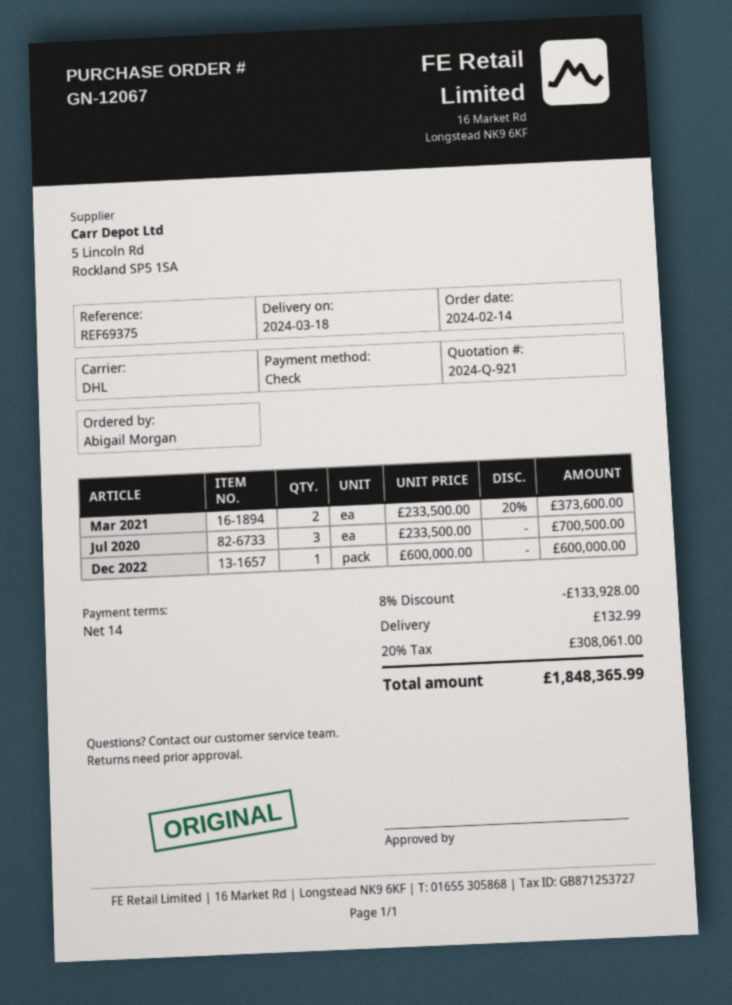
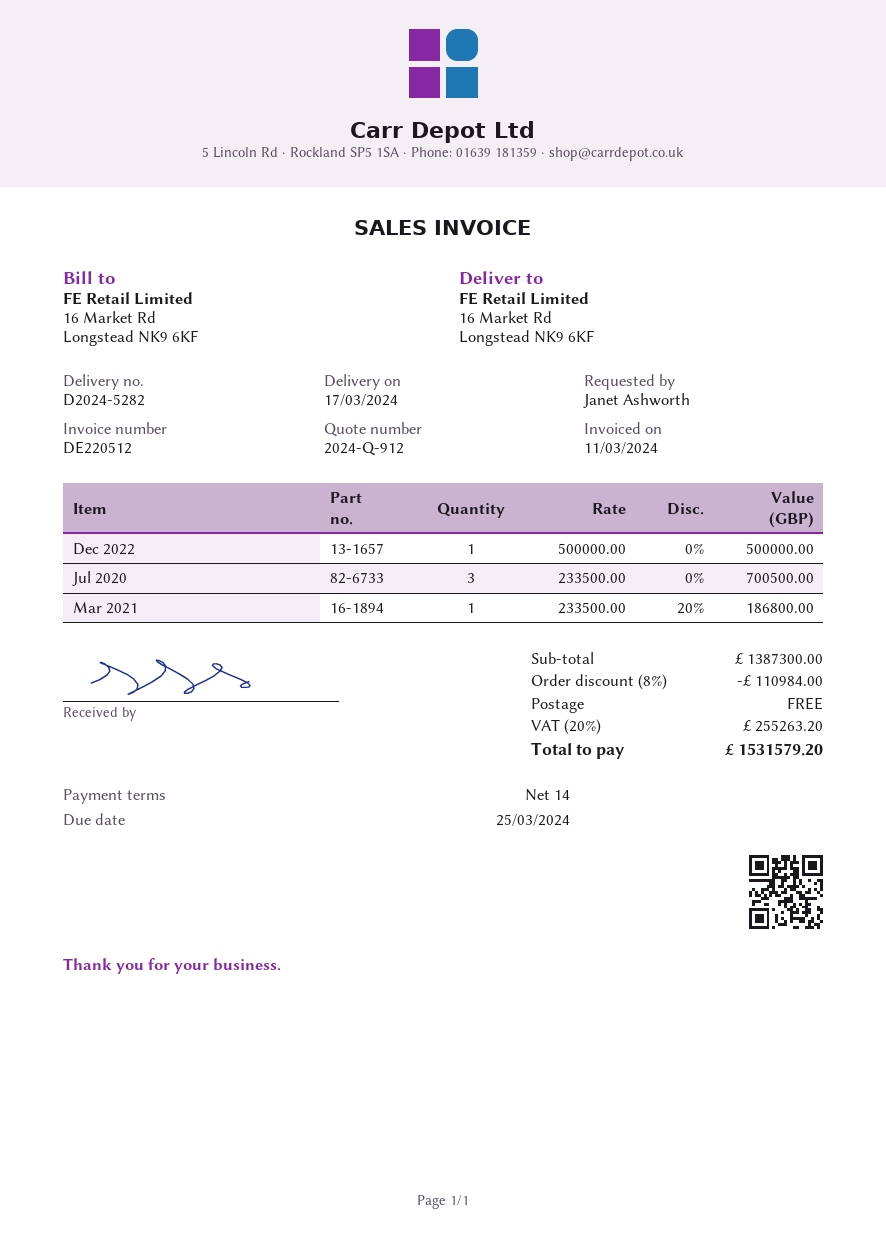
quote number: 2024-Q-921 -> 2024-Q-912
delivery date: 2024-03-18 -> 2024-03-17
ordered by: Abigail Morgan -> Janet Ashworth
Mar 2021: 2 x 233500.00 - 20% = 373600.00 -> 1 x 233500.00 - 20% = 186800.00
Dec 2022: 1 x 600000.00 = 600000.00 -> 1 x 500000.00 = 500000.00
discount: 8% = 133928.00 -> 8% = 110984.00
shipping: 132.99 -> 0.00
tax: 20% = 308061.00 -> 20% = 255263.20
total: 1848365.99 -> 1531579.20

